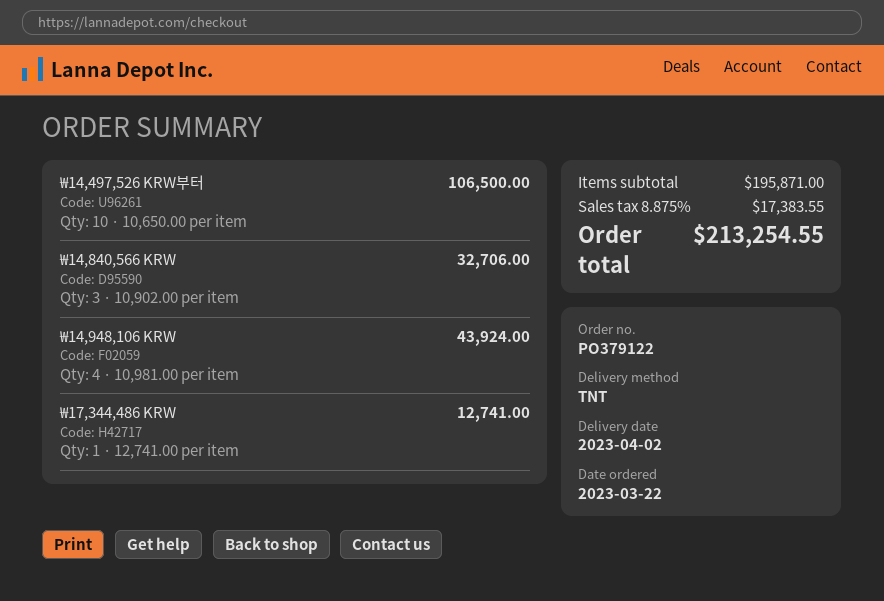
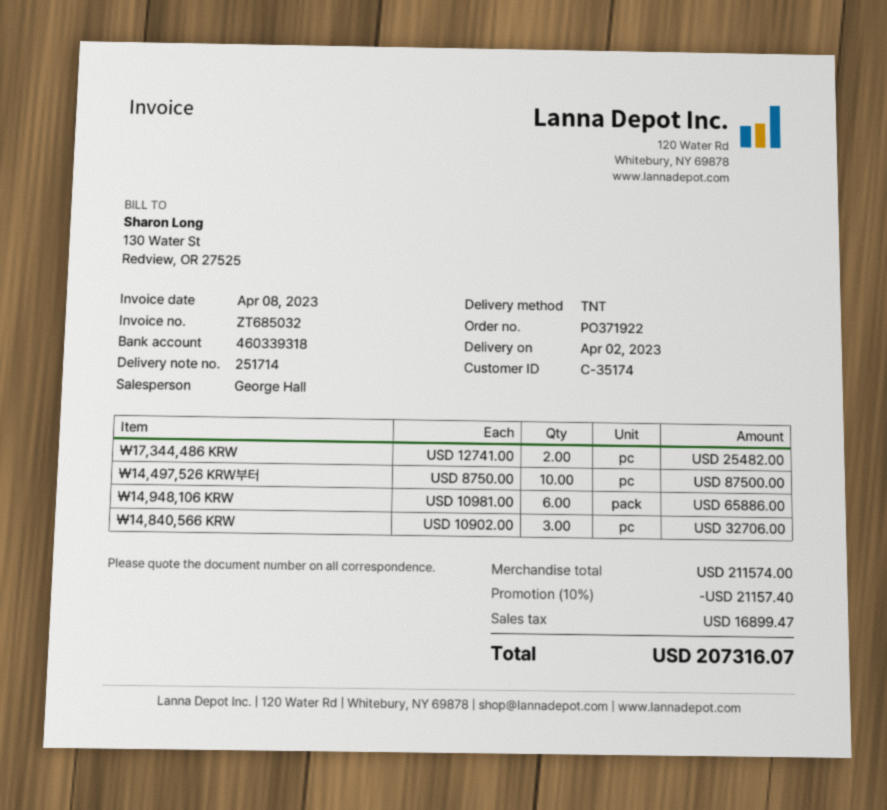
order number: PO379122 -> PO371922
₩14,497,526 KRW부터: 10 x 10650.00 = 106500.00 -> 10 x 8750.00 = 87500.00
₩14,948,106 KRW: 4 x 10981.00 = 43924.00 -> 6 x 10981.00 = 65886.00
₩17,344,486 KRW: 1 x 12741.00 = 12741.00 -> 2 x 12741.00 = 25482.00
subtotal: 195871.00 -> 211574.00
discount: none -> 10% = 21157.40
tax: 17383.55 -> 16899.47
total: 213254.55 -> 207316.07

